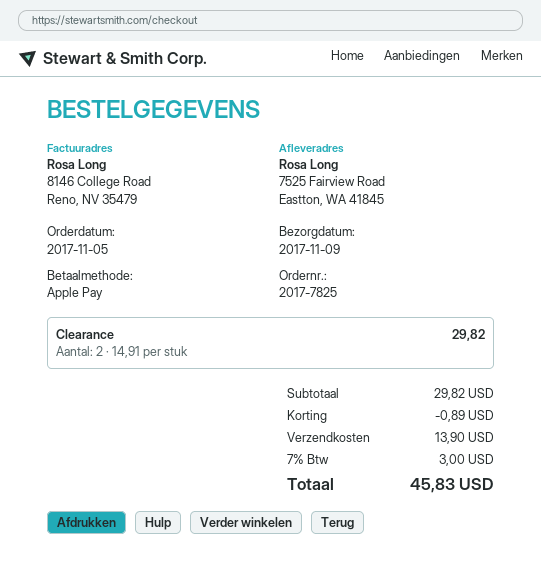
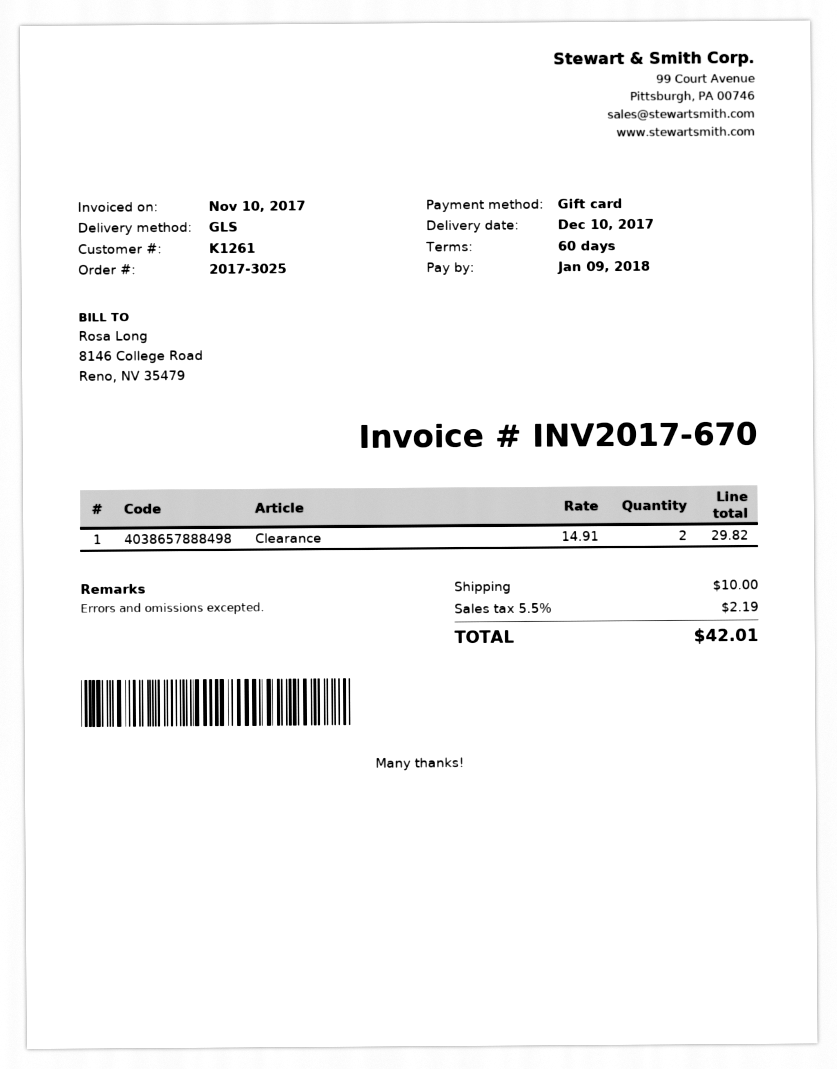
order number: 2017-7825 -> 2017-3025
delivery date: 2017-11-09 -> 2017-12-10
payment method: Apple Pay -> gift card
discount: 0.89 -> none
shipping: 13.90 -> 10.00
tax: 7% = 3.00 -> 5.5% = 2.19
total: 45.83 -> 42.01

